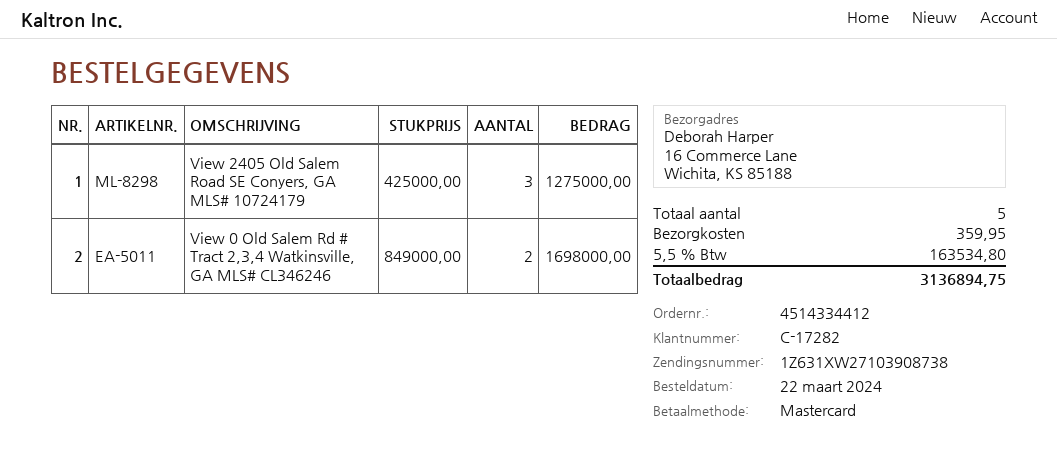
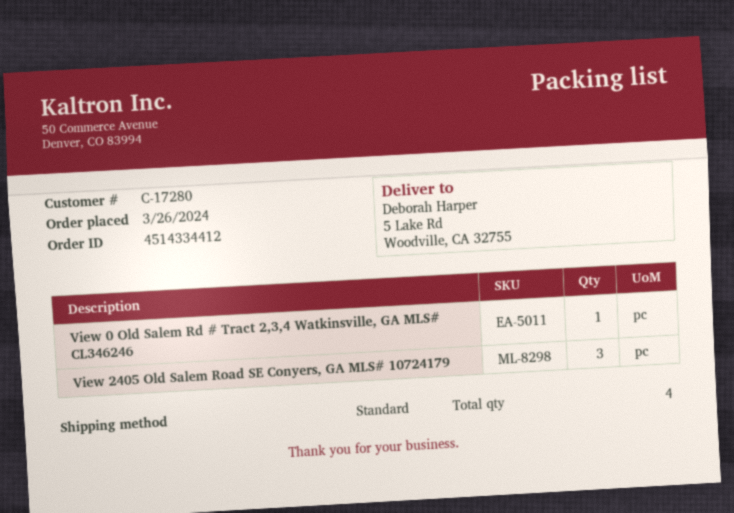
order date: 2024-03-22 -> 2024-03-26
customer number: C-17282 -> C-17280
ship to: 16 Commerce Lane, Wichita, KS 85188 -> 5 Lake Rd, Woodville, CA 32755
View 0 Old Salem Rd # Tract 2,3,4 Watkinsville, GA MLS# CL346246: 2 -> 1
total quantity: 5 -> 4

